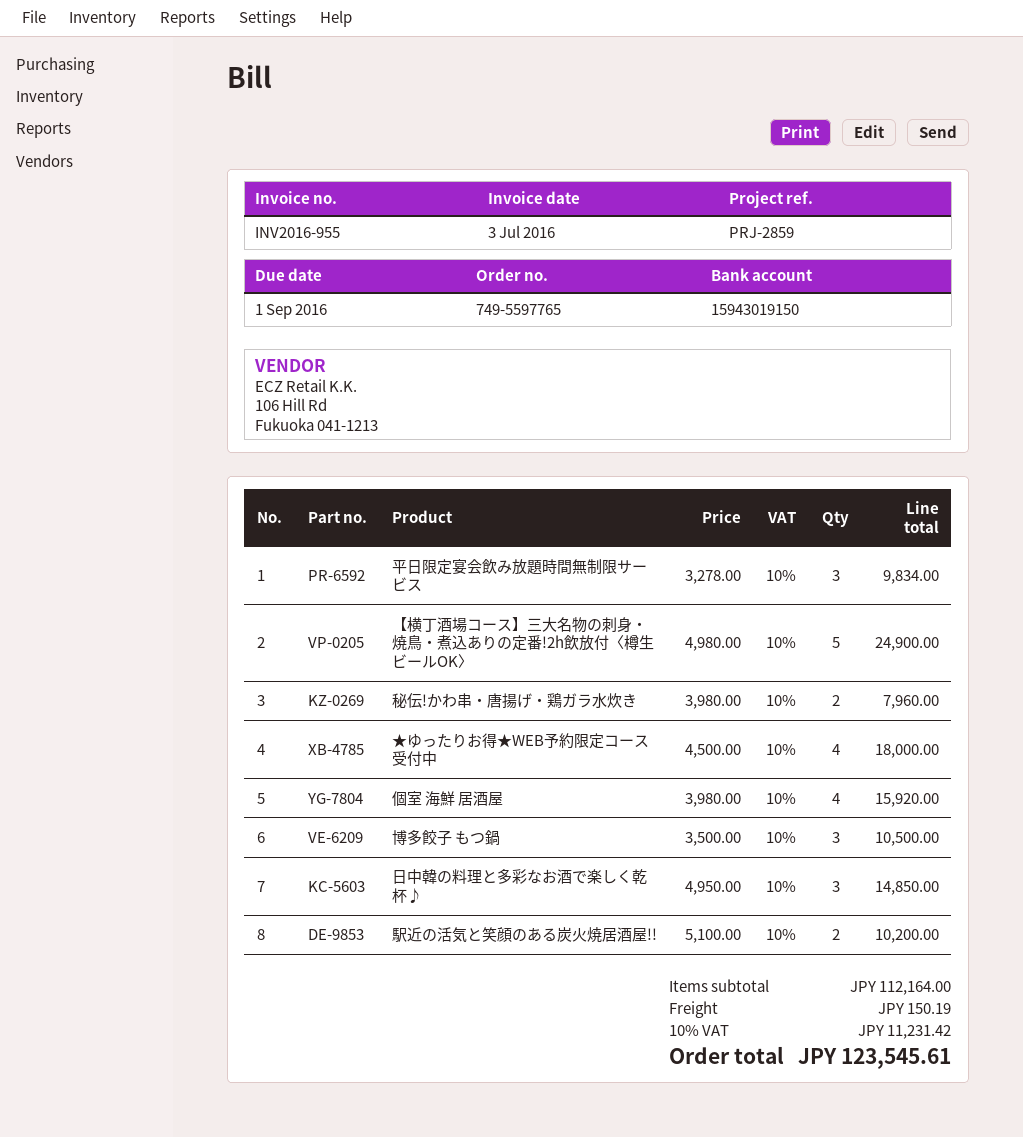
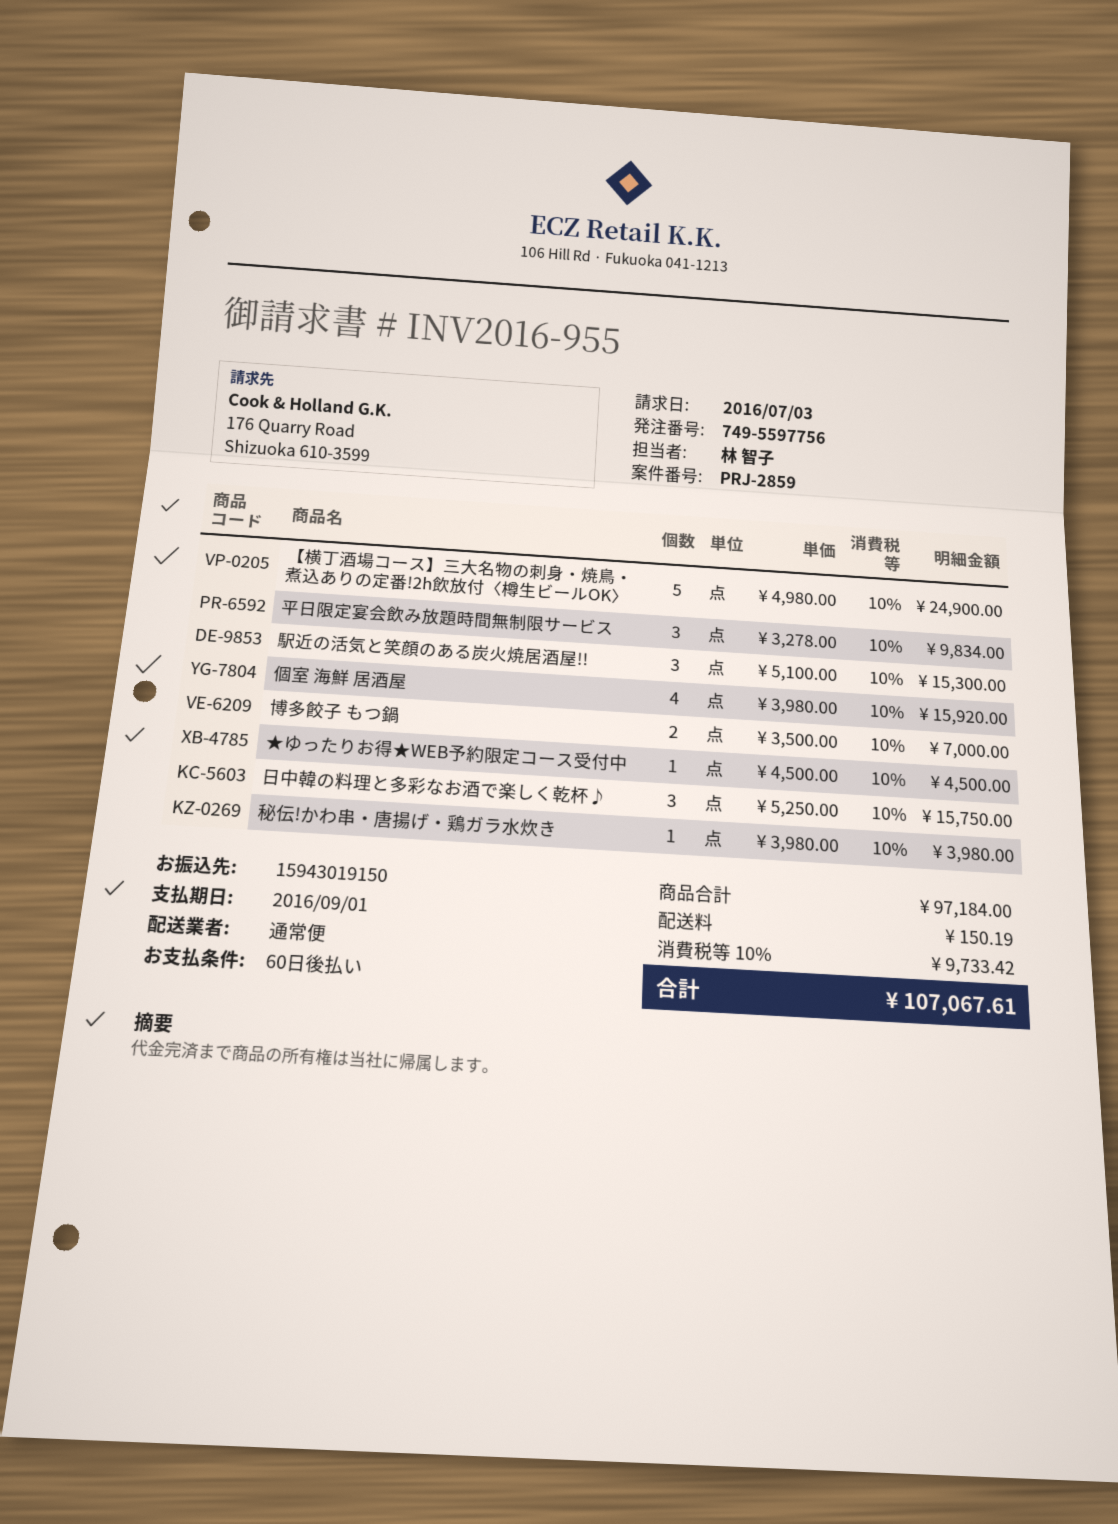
order number: 749-5597765 -> 749-5597756
秘伝!かわ串・唐揚げ・鶏ガラ水炊き: 2 x 3980.00 = 7960.00 -> 1 x 3980.00 = 3980.00
★ゆったりお得★WEB予約限定コース受付中: 4 x 4500.00 = 18000.00 -> 1 x 4500.00 = 4500.00
博多餃子 もつ鍋: 3 x 3500.00 = 10500.00 -> 2 x 3500.00 = 7000.00
日中韓の料理と多彩なお酒で楽しく乾杯♪: 3 x 4950.00 = 14850.00 -> 3 x 5250.00 = 15750.00
駅近の活気と笑顔のある炭火焼居酒屋!!: 2 x 5100.00 = 10200.00 -> 3 x 5100.00 = 15300.00
subtotal: 112164.00 -> 97184.00
tax: 10% = 11231.42 -> 10% = 9733.42
total: 123545.61 -> 107067.61

